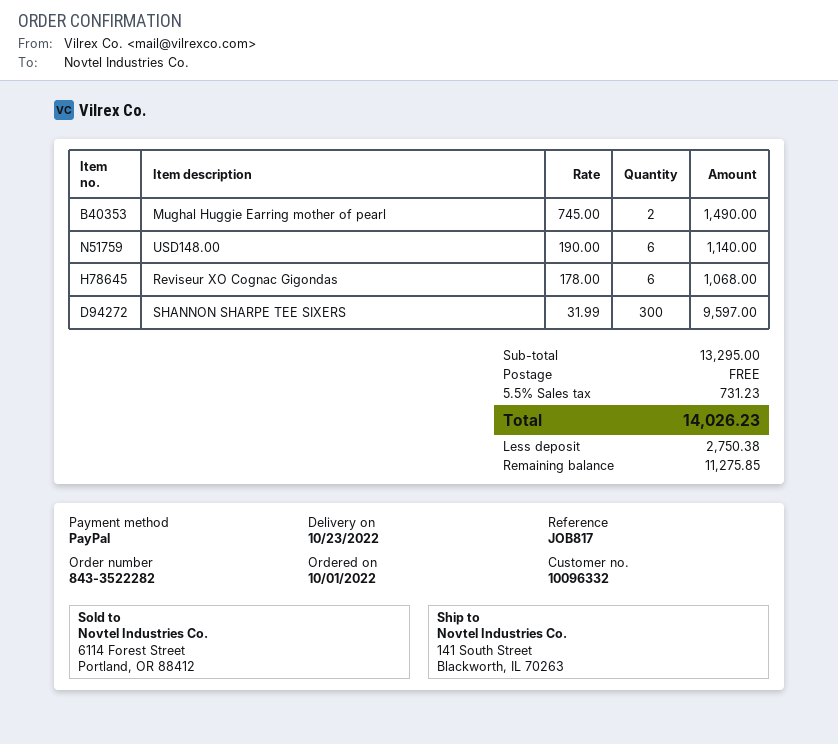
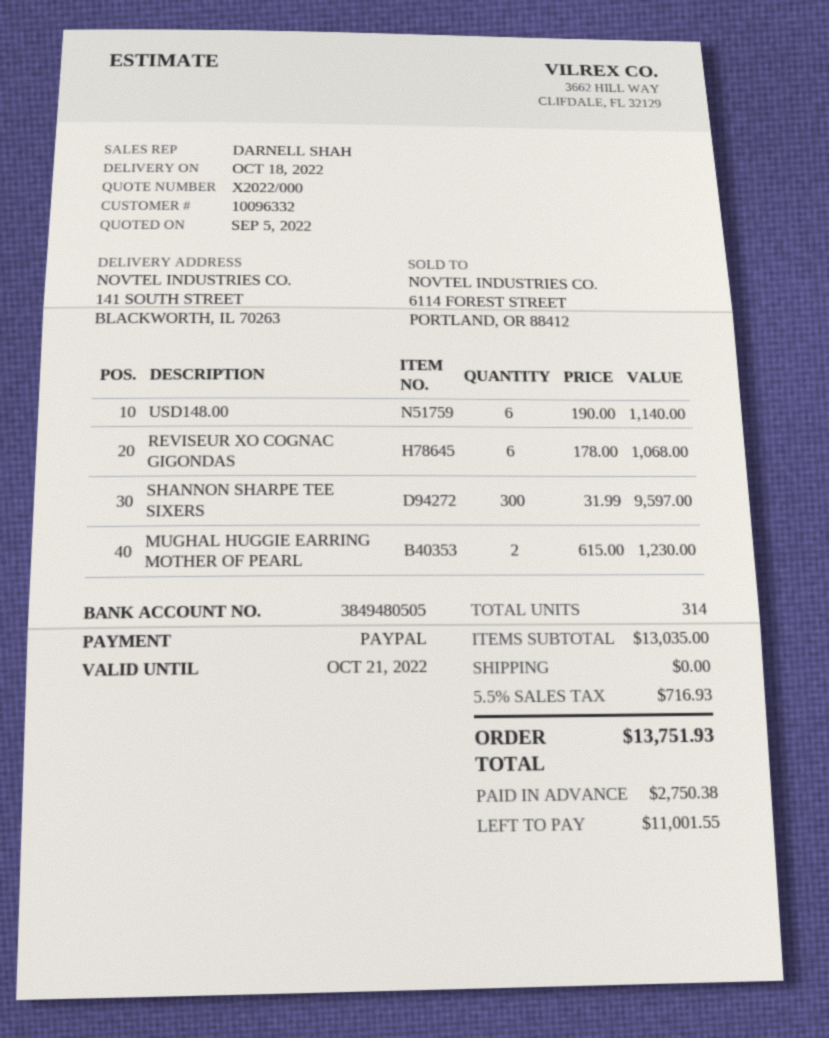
delivery date: 2022-10-23 -> 2022-10-18
Mughal Huggie Earring mother of pearl: 2 x 745.00 = 1490.00 -> 2 x 615.00 = 1230.00
subtotal: 13295.00 -> 13035.00
tax: 5.5% = 731.23 -> 5.5% = 716.93
total: 14026.23 -> 13751.93
balance: 11275.85 -> 11001.55

